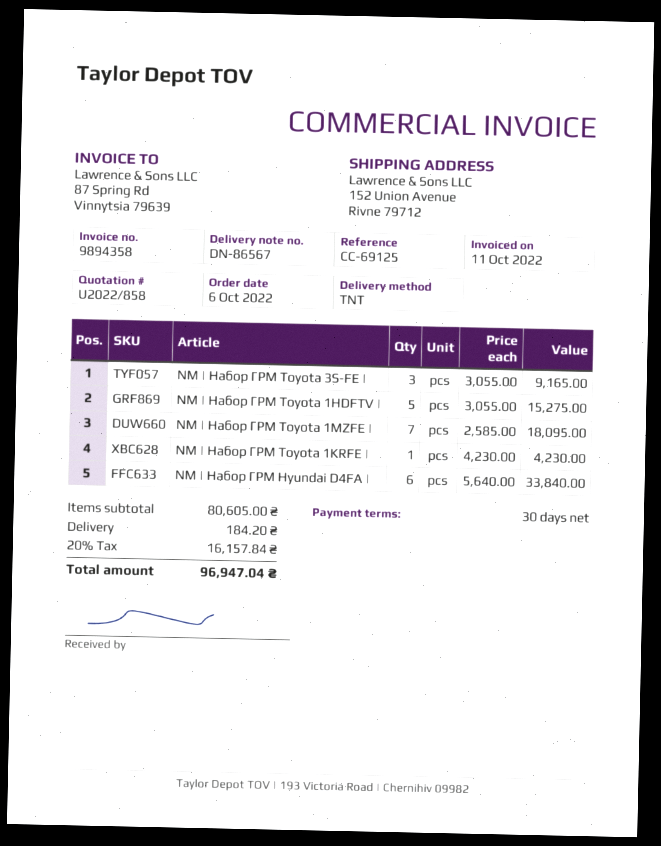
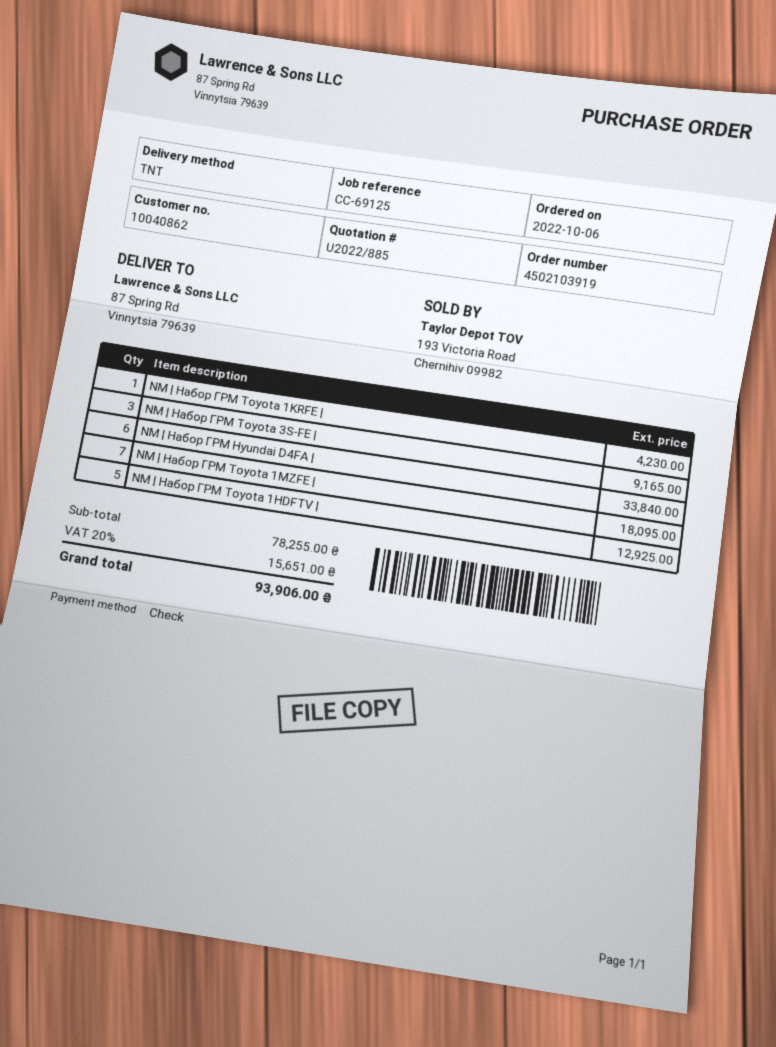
quote number: U2022/858 -> U2022/885
ship to: 152 Union Avenue, Rivne 79712 -> 87 Spring Rd, Vinnytsia 79639
NM | Набор ГРМ Toyota 1HDFTV |: 5 for 15275.00 -> 5 for 12925.00
subtotal: 80605.00 -> 78255.00
shipping: 184.20 -> none
tax: 20% = 16157.84 -> 20% = 15651.00
total: 96947.04 -> 93906.00

